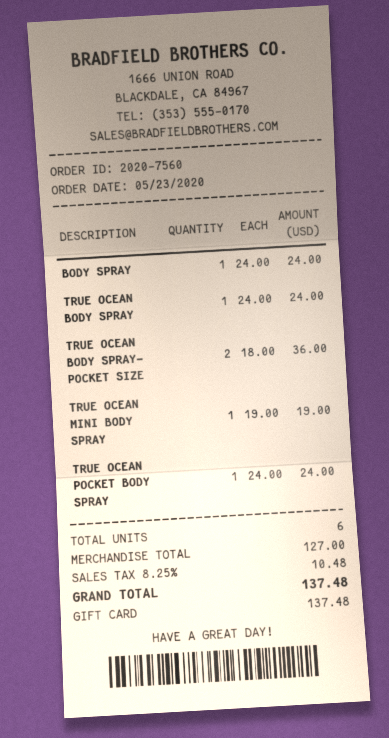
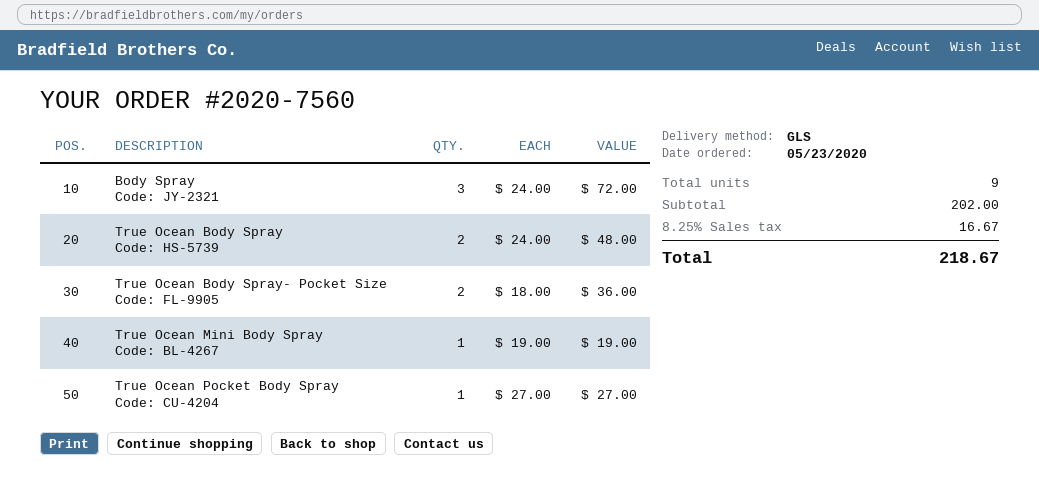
BODY SPRAY: 1 x 24.00 = 24.00 -> 3 x 24.00 = 72.00
TRUE OCEAN BODY SPRAY: 1 x 24.00 = 24.00 -> 2 x 24.00 = 48.00
TRUE OCEAN POCKET BODY SPRAY: 1 x 24.00 = 24.00 -> 1 x 27.00 = 27.00
total quantity: 6 -> 9
subtotal: 127.00 -> 202.00
tax: 8.25% = 10.48 -> 8.25% = 16.67
total: 137.48 -> 218.67

